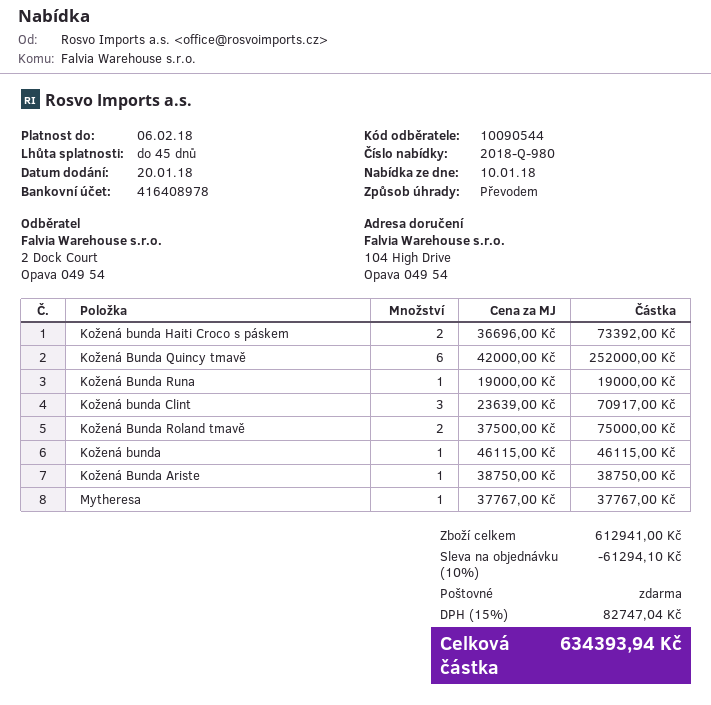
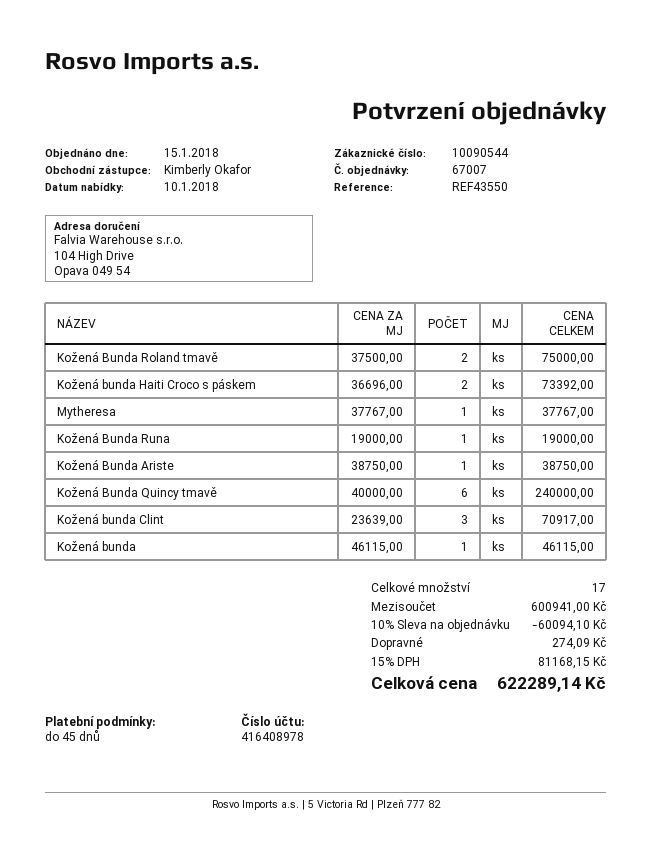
Kožená Bunda Quincy tmavě: 6 x 42000.00 = 252000.00 -> 6 x 40000.00 = 240000.00
subtotal: 612941.00 -> 600941.00
discount: 10% = 61294.10 -> 10% = 60094.10
shipping: 0.00 -> 274.09
tax: 15% = 82747.04 -> 15% = 81168.15
total: 634393.94 -> 622289.14

